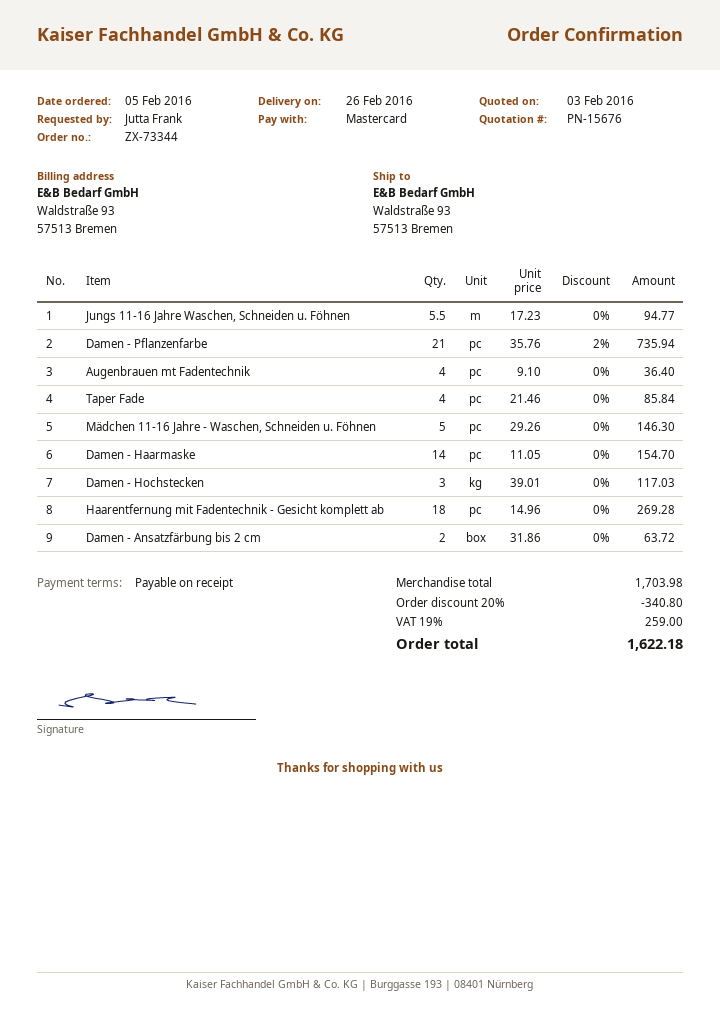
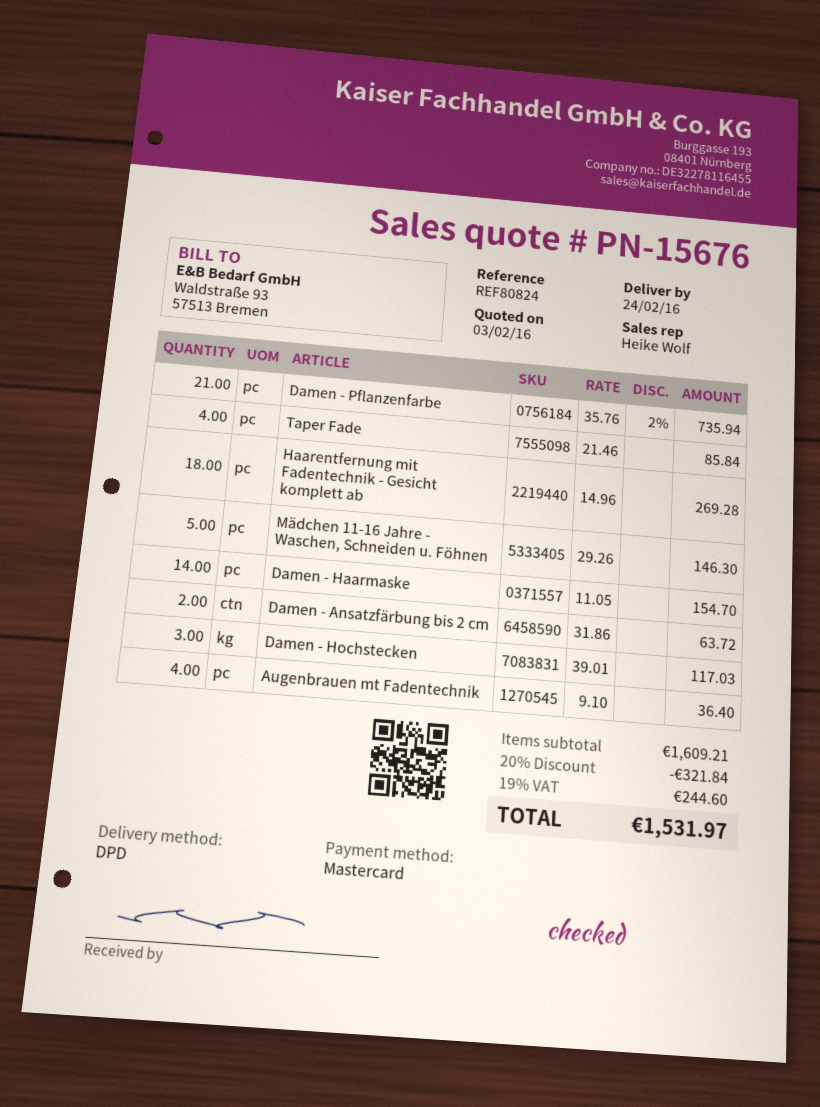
delivery date: 2016-02-26 -> 2016-02-24
Jungs 11-16 Jahre Waschen, Schneiden u. Föhnen: 5.5 x 17.23 = 94.77 -> none
subtotal: 1703.98 -> 1609.21
discount: 20% = 340.80 -> 20% = 321.84
tax: 19% = 259.00 -> 19% = 244.60
total: 1622.18 -> 1531.97

